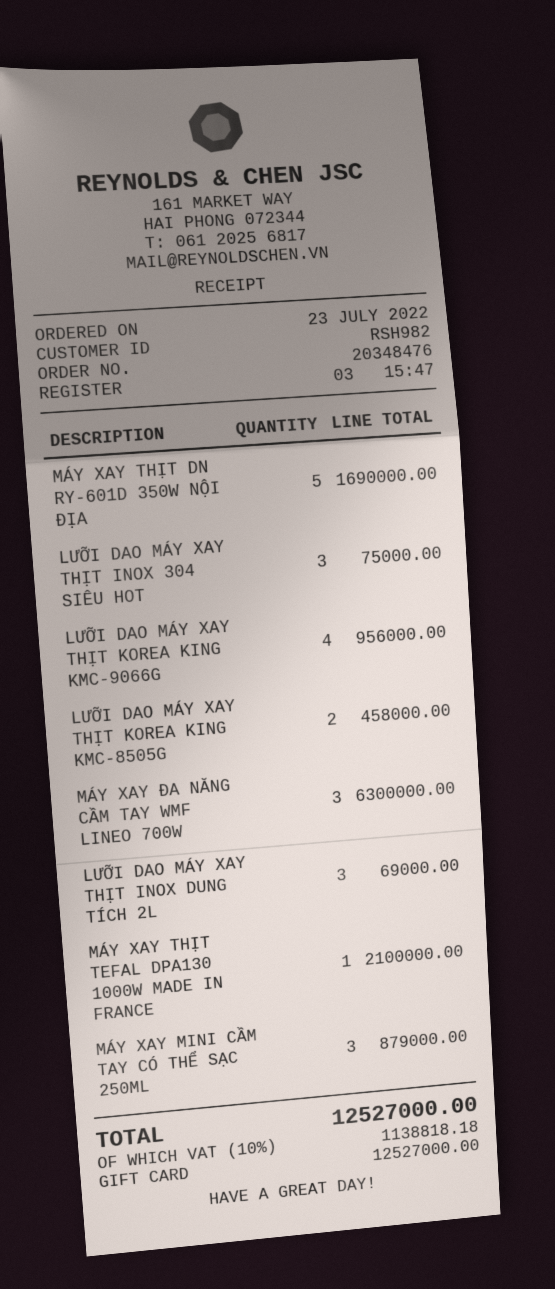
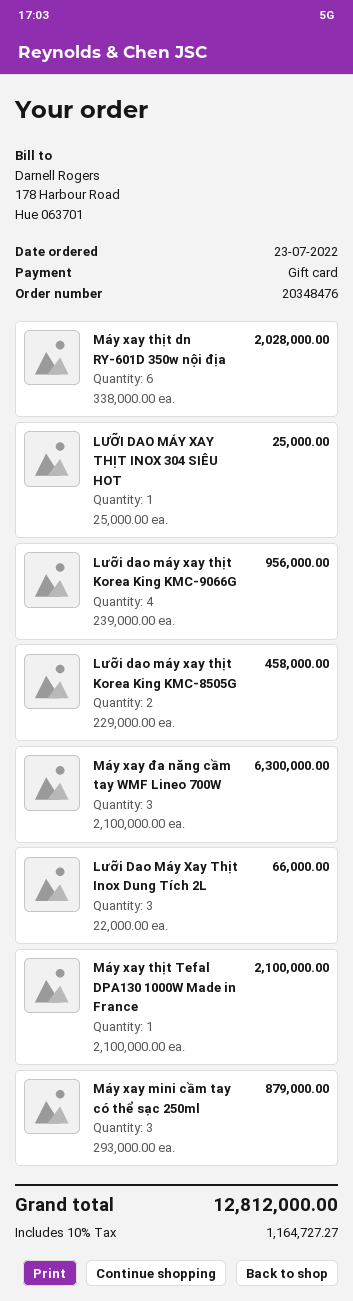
MÁY XAY THỊT DN RY-601D 350W NỘI ĐỊA: 5 for 1690000.00 -> 6 for 2028000.00
LƯỠI DAO MÁY XAY THỊT INOX 304 SIÊU HOT: 3 for 75000.00 -> 1 for 25000.00
LƯỠI DAO MÁY XAY THỊT INOX DUNG TÍCH 2L: 3 for 69000.00 -> 3 for 66000.00
tax: 10% = 1138818.18 -> 10% = 1164727.27
total: 12527000.00 -> 12812000.00

